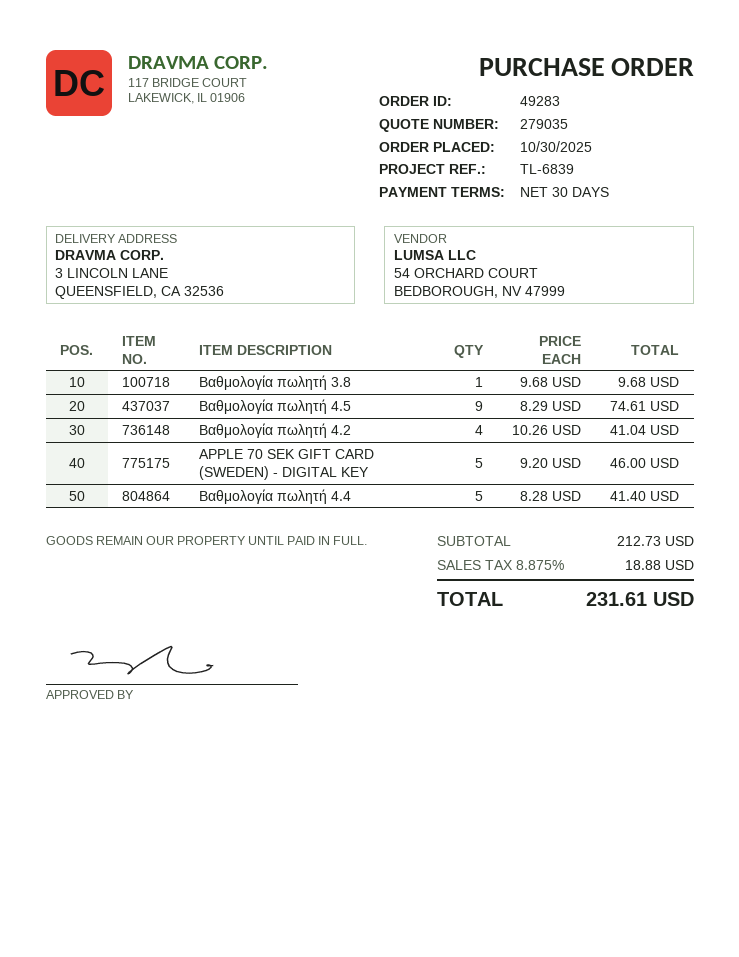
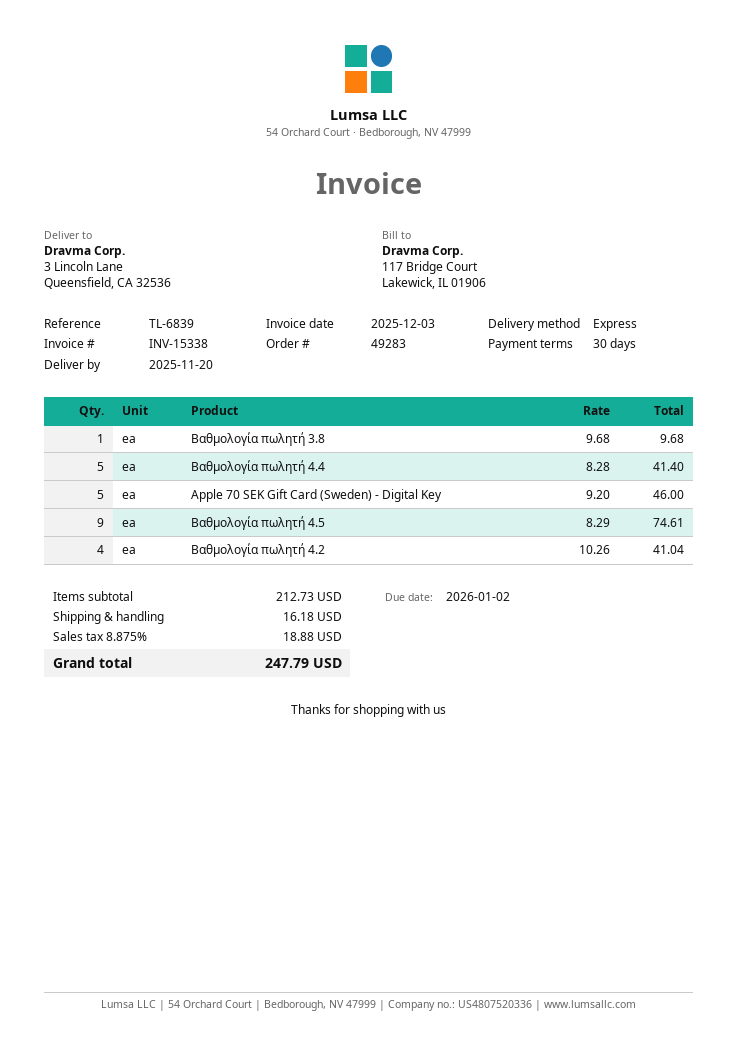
shipping: none -> 16.18
total: 231.61 -> 247.79

